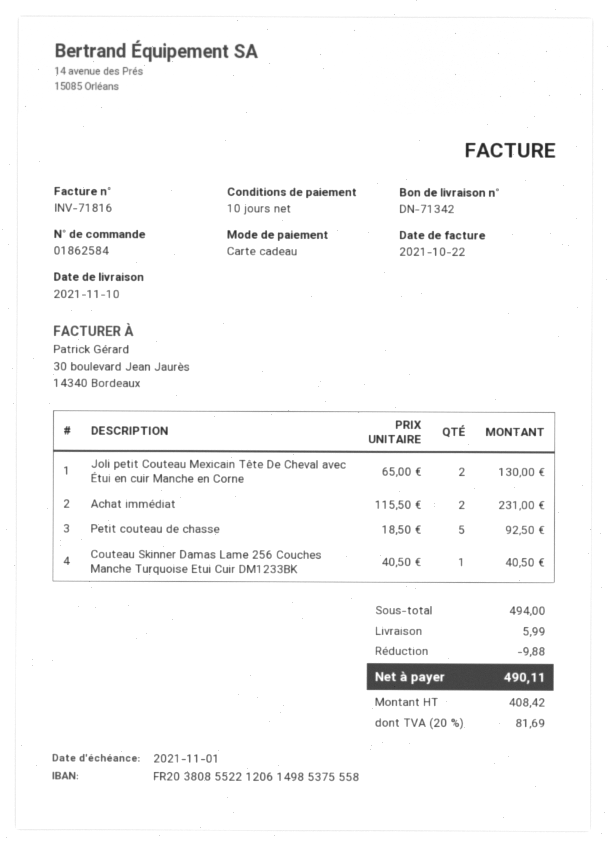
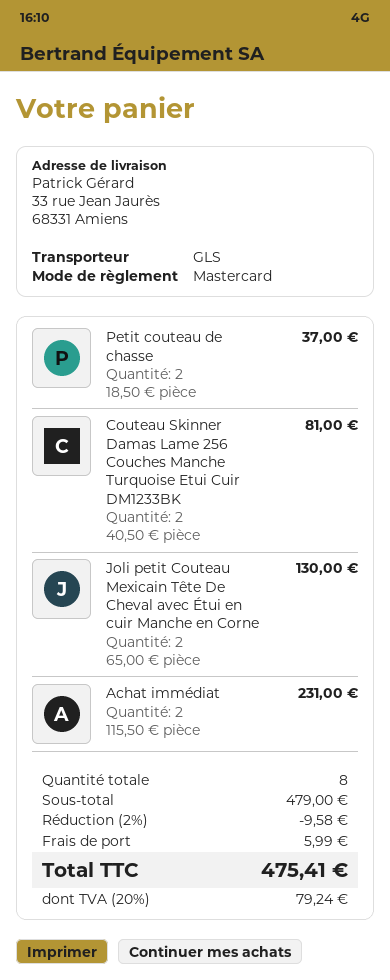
payment method: gift card -> Mastercard
Petit couteau de chasse: 5 x 18.50 = 92.50 -> 2 x 18.50 = 37.00
Couteau Skinner Damas Lame 256 Couches Manche Turquoise Etui Cuir DM1233BK: 1 x 40.50 = 40.50 -> 2 x 40.50 = 81.00
subtotal: 494.00 -> 479.00
discount: 9.88 -> 9.58
tax: 20% = 81.69 -> 20% = 79.24
total: 490.11 -> 475.41

